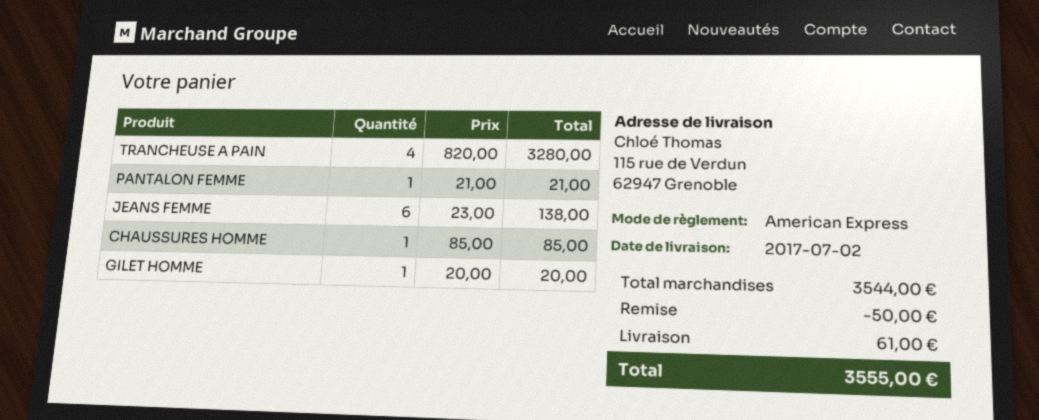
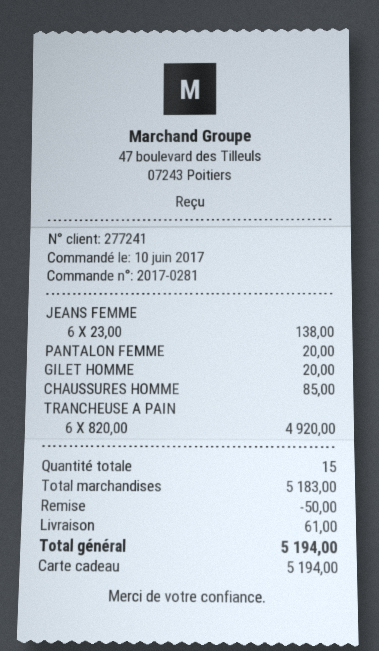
payment method: American Express -> gift card
TRANCHEUSE A PAIN: 4 x 820.00 = 3280.00 -> 6 x 820.00 = 4920.00
PANTALON FEMME: 1 x 21.00 = 21.00 -> 1 x 20.00 = 20.00
subtotal: 3544.00 -> 5183.00
total: 3555.00 -> 5194.00

